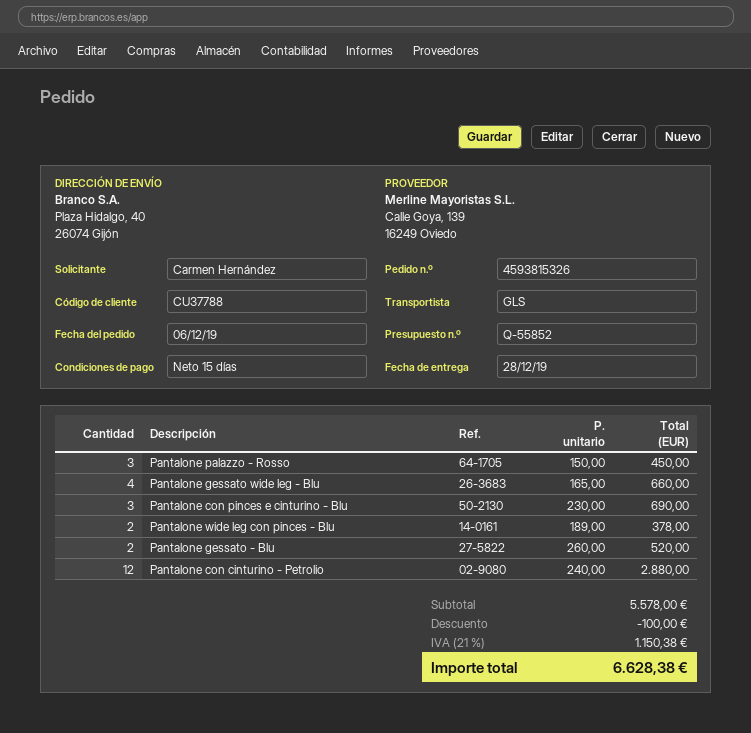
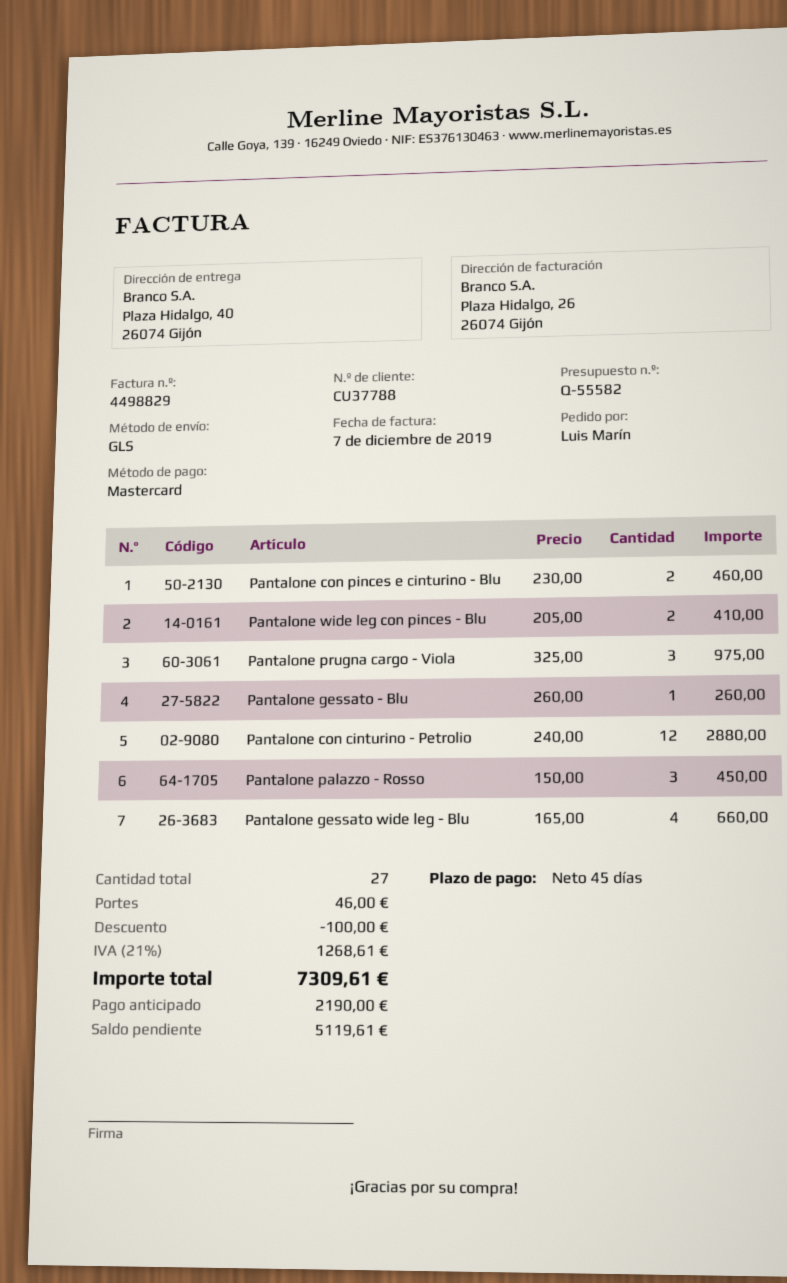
quote number: Q-55852 -> Q-55582
payment terms: 15 days -> 45 days
ordered by: Carmen Hernández -> Luis Marín
Pantalone con pinces e cinturino - Blu: 3 x 230.00 = 690.00 -> 2 x 230.00 = 460.00
Pantalone wide leg con pinces - Blu: 2 x 189.00 = 378.00 -> 2 x 205.00 = 410.00
Pantalone gessato - Blu: 2 x 260.00 = 520.00 -> 1 x 260.00 = 260.00
Pantalone prugna cargo - Viola: none -> 3 x 325.00 = 975.00
shipping: none -> 46.00
tax: 21% = 1150.38 -> 21% = 1268.61
total: 6628.38 -> 7309.61

